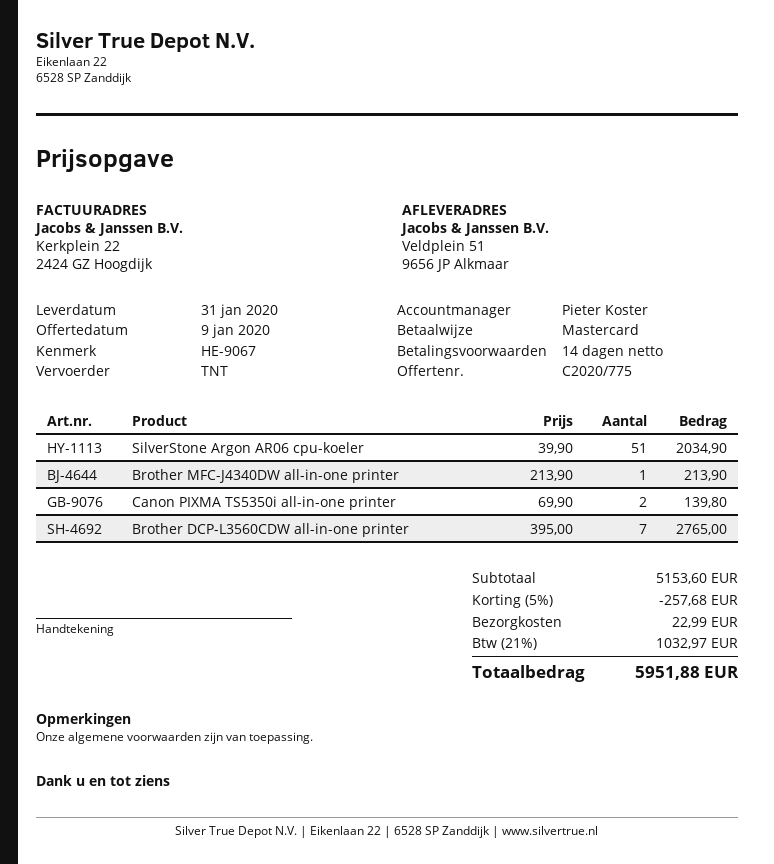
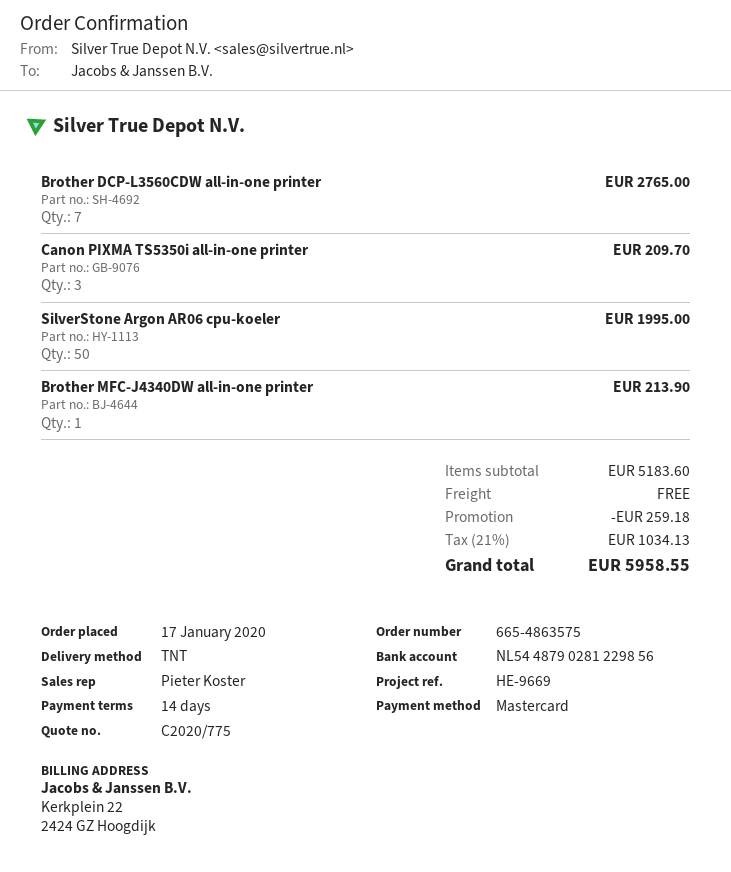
reference: HE-9067 -> HE-9669
SilverStone Argon AR06 cpu-koeler: 51 for 2034.90 -> 50 for 1995.00
Canon PIXMA TS5350i all-in-one printer: 2 for 139.80 -> 3 for 209.70
subtotal: 5153.60 -> 5183.60
discount: 257.68 -> 259.18
shipping: 22.99 -> 0.00
tax: 21% = 1032.97 -> 21% = 1034.13
total: 5951.88 -> 5958.55

